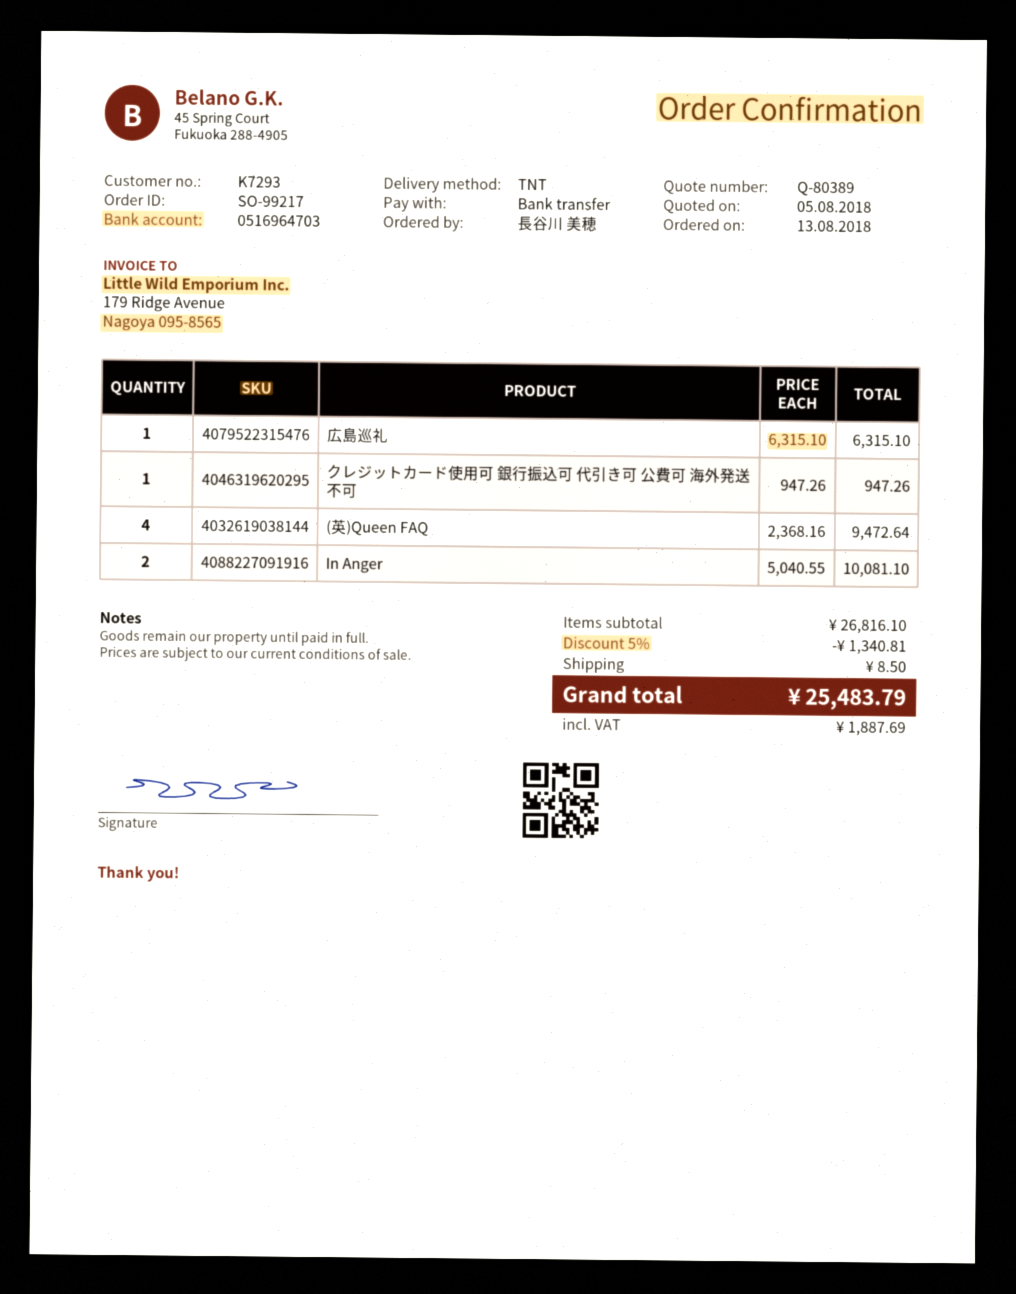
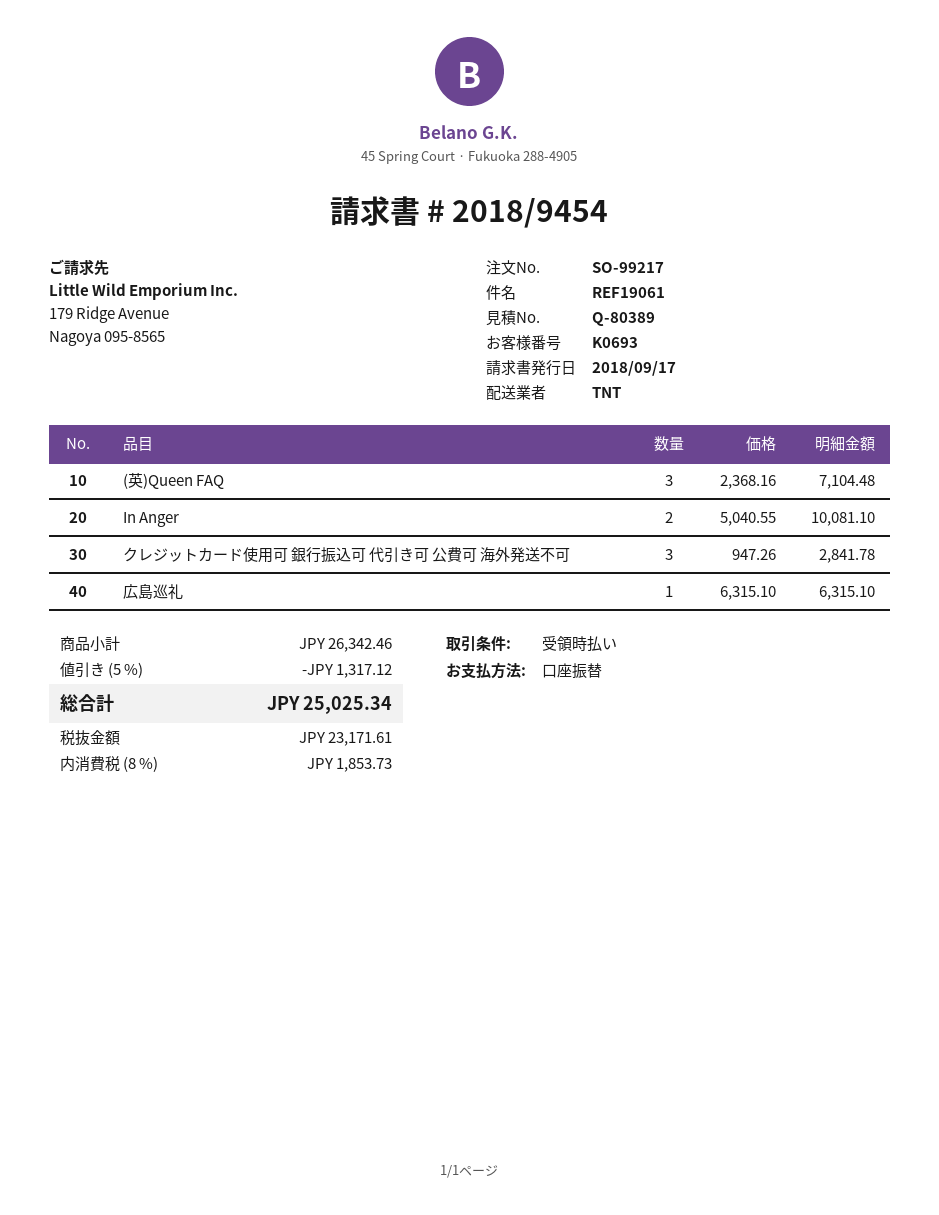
customer number: K7293 -> K0693
payment method: bank transfer -> direct debit
クレジットカード使用可 銀行振込可 代引き可 公費可 海外発送不可: 1 x 947.26 = 947.26 -> 3 x 947.26 = 2841.78
(英)Queen FAQ: 4 x 2368.16 = 9472.64 -> 3 x 2368.16 = 7104.48
subtotal: 26816.10 -> 26342.46
discount: 5% = 1340.81 -> 5% = 1317.12
shipping: 8.50 -> none
tax: 1887.69 -> 1853.73
total: 25483.79 -> 25025.34

